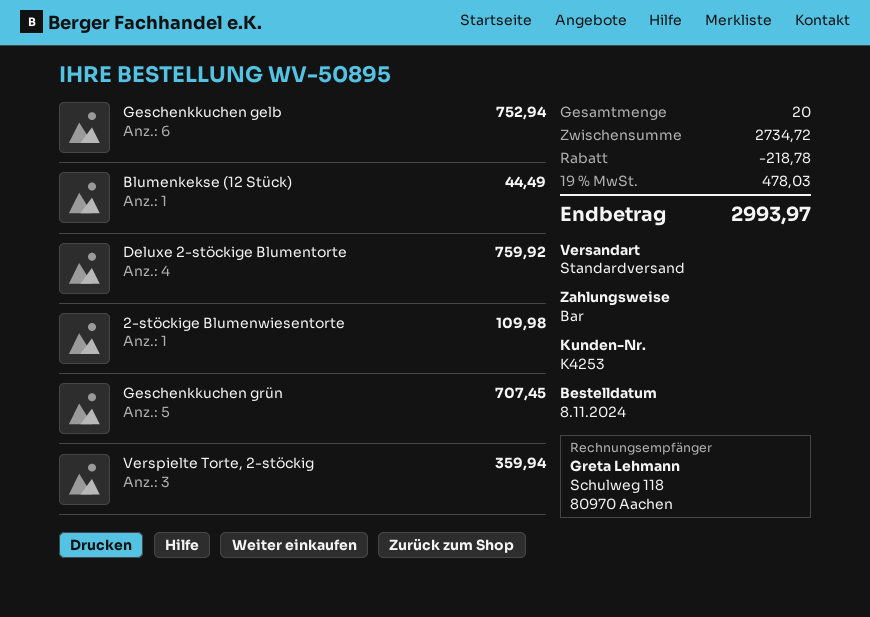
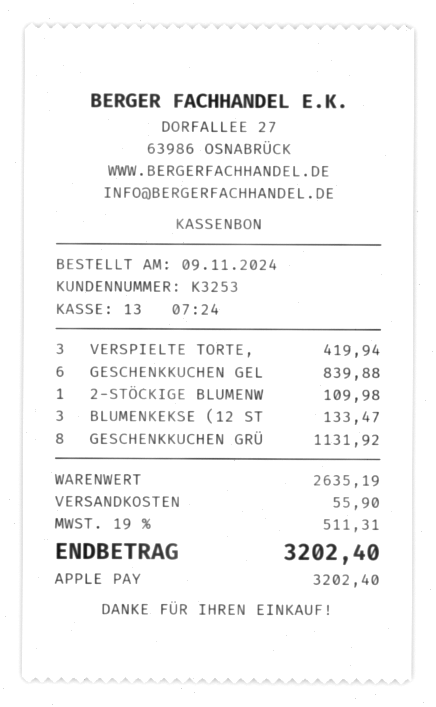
order date: 2024-11-08 -> 2024-11-09
customer number: K4253 -> K3253
payment method: cash -> Apple Pay
Geschenkkuchen gelb: 6 for 752.94 -> 6 for 839.88
Blumenkekse (12 Stück): 1 for 44.49 -> 3 for 133.47
Deluxe 2-stöckige Blumentorte: 4 for 759.92 -> none
Geschenkkuchen grün: 5 for 707.45 -> 8 for 1131.92
Verspielte Torte, 2-stöckig: 3 for 359.94 -> 3 for 419.94
subtotal: 2734.72 -> 2635.19
discount: 218.78 -> none
shipping: none -> 55.90
tax: 19% = 478.03 -> 19% = 511.31
total: 2993.97 -> 3202.40

